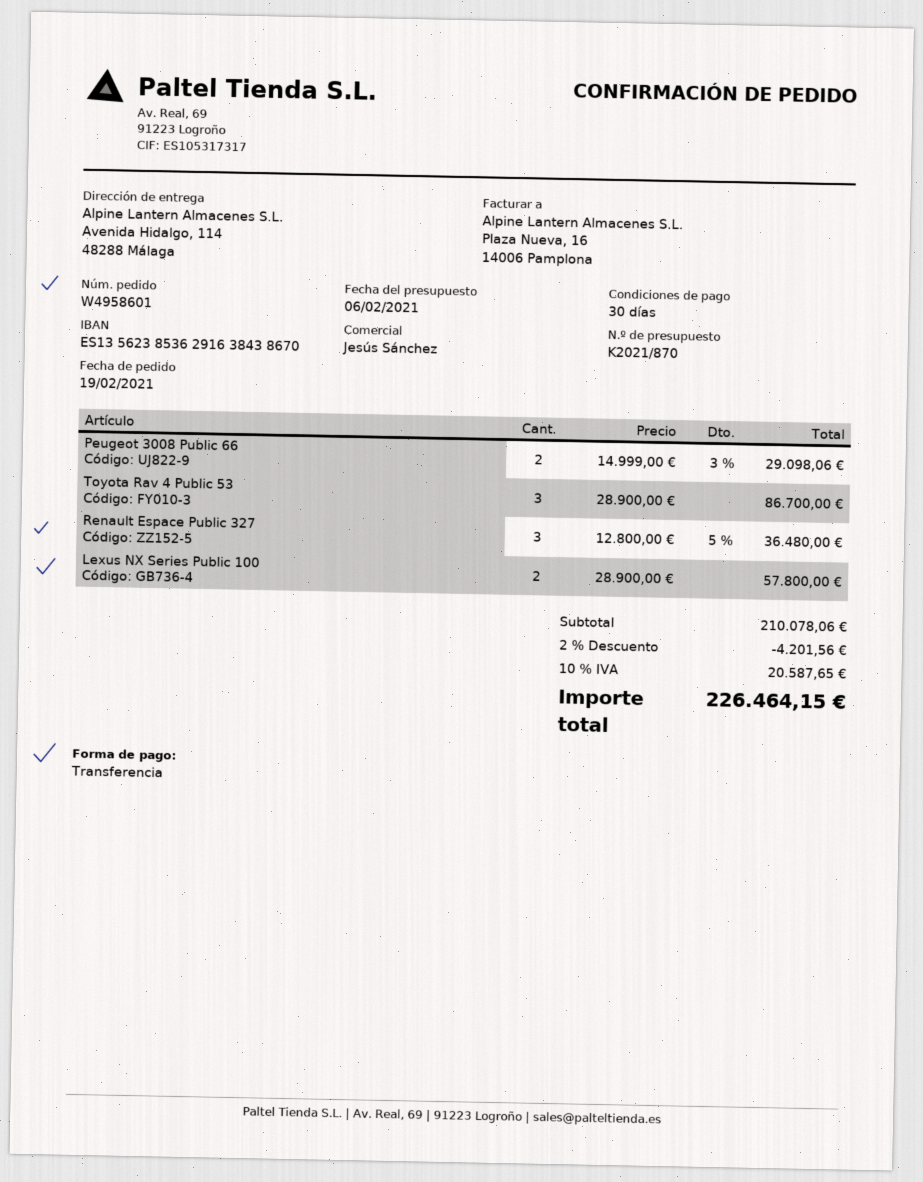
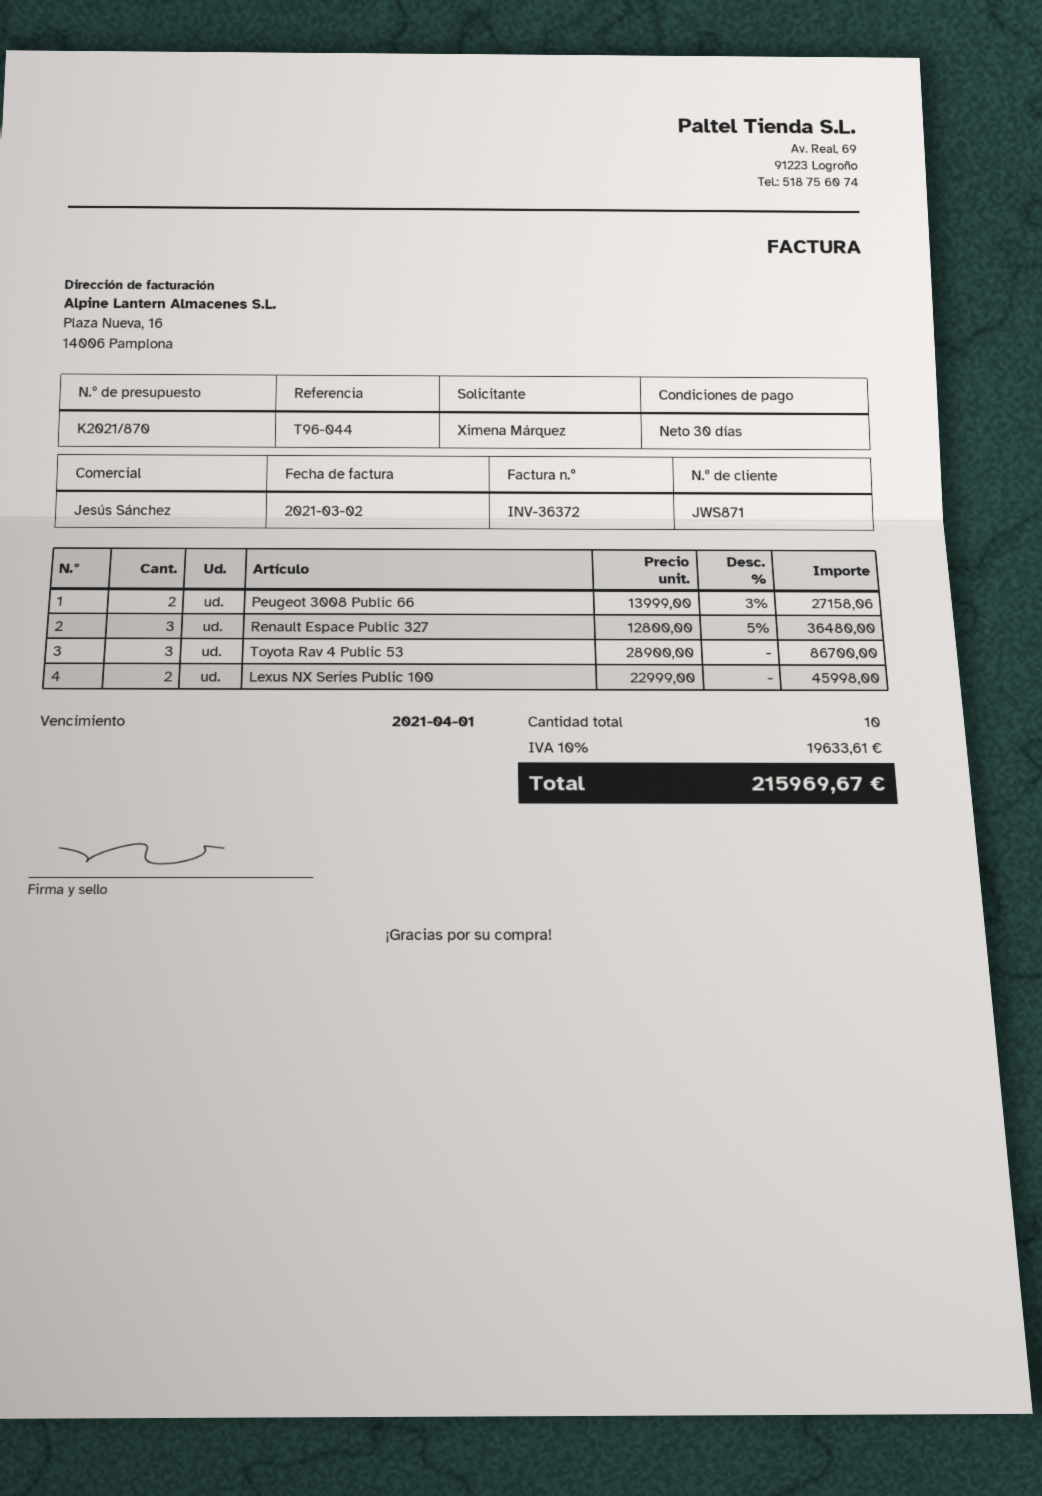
Peugeot 3008 Public 66: 2 x 14999.00 - 3% = 29098.06 -> 2 x 13999.00 - 3% = 27158.06
Lexus NX Series Public 100: 2 x 28900.00 = 57800.00 -> 2 x 22999.00 = 45998.00
discount: 2% = 4201.56 -> none
tax: 10% = 20587.65 -> 10% = 19633.61
total: 226464.15 -> 215969.67

